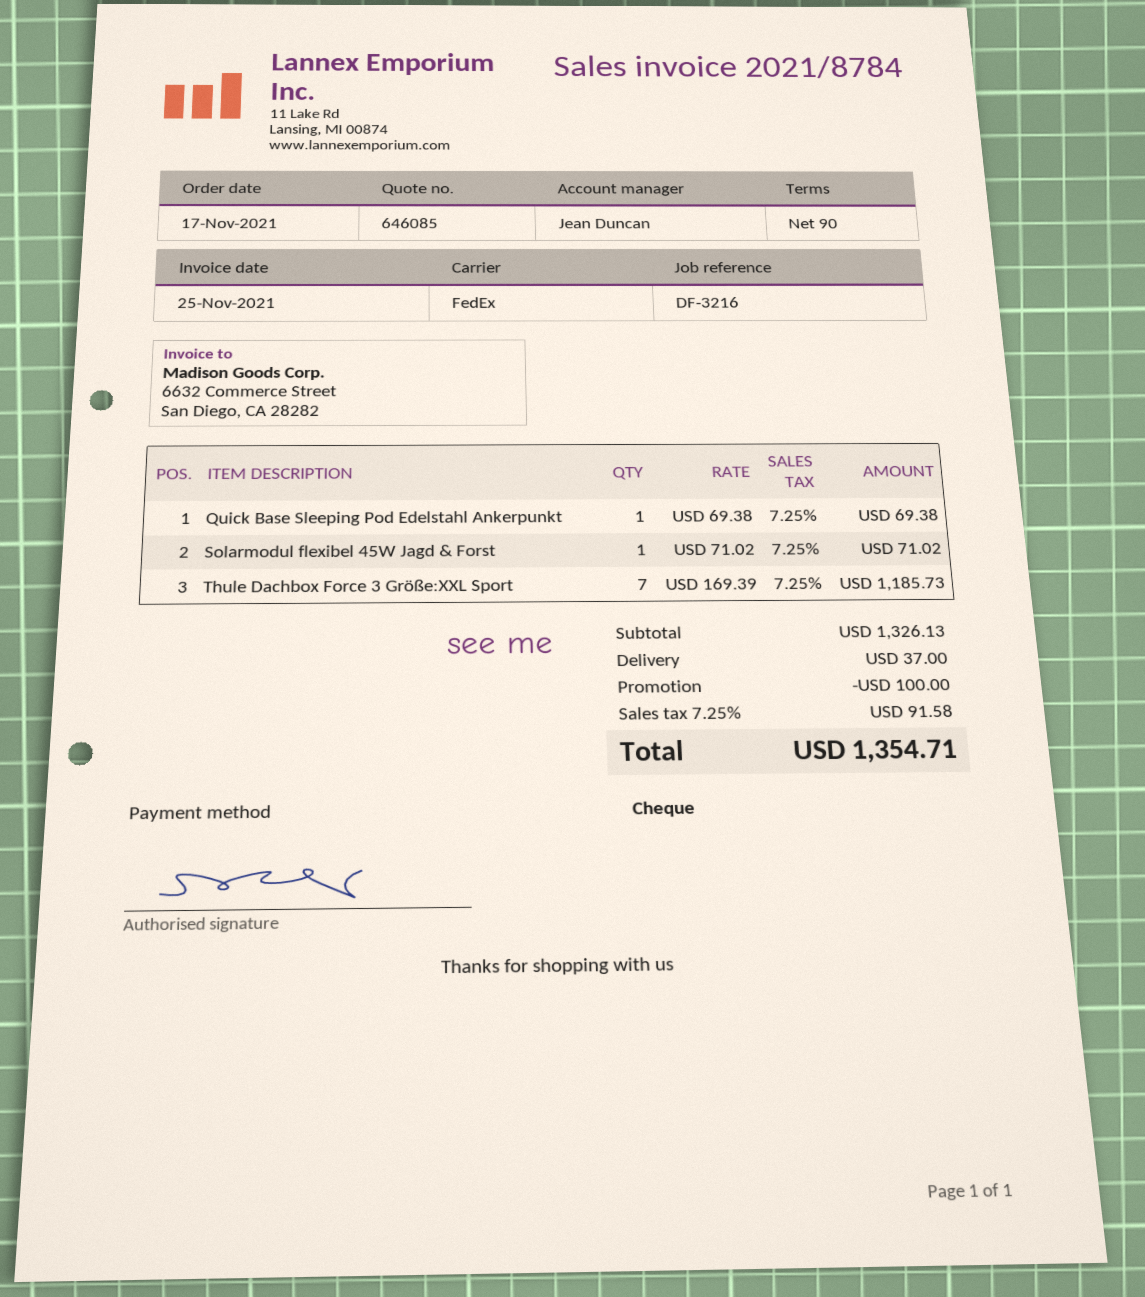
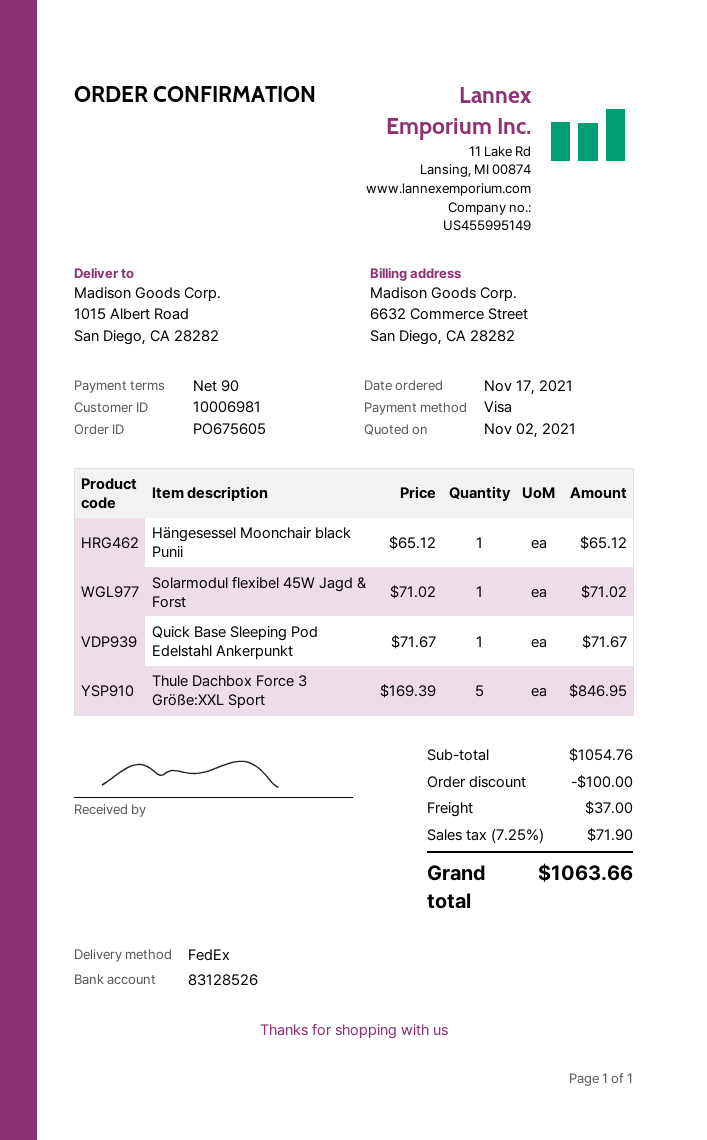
payment method: cheque -> Visa
Quick Base Sleeping Pod Edelstahl Ankerpunkt: 1 x 69.38 = 69.38 -> 1 x 71.67 = 71.67
Thule Dachbox Force 3 Größe:XXL Sport: 7 x 169.39 = 1185.73 -> 5 x 169.39 = 846.95
Hängesessel Moonchair black Punii: none -> 1 x 65.12 = 65.12
subtotal: 1326.13 -> 1054.76
tax: 7.25% = 91.58 -> 7.25% = 71.90
total: 1354.71 -> 1063.66

